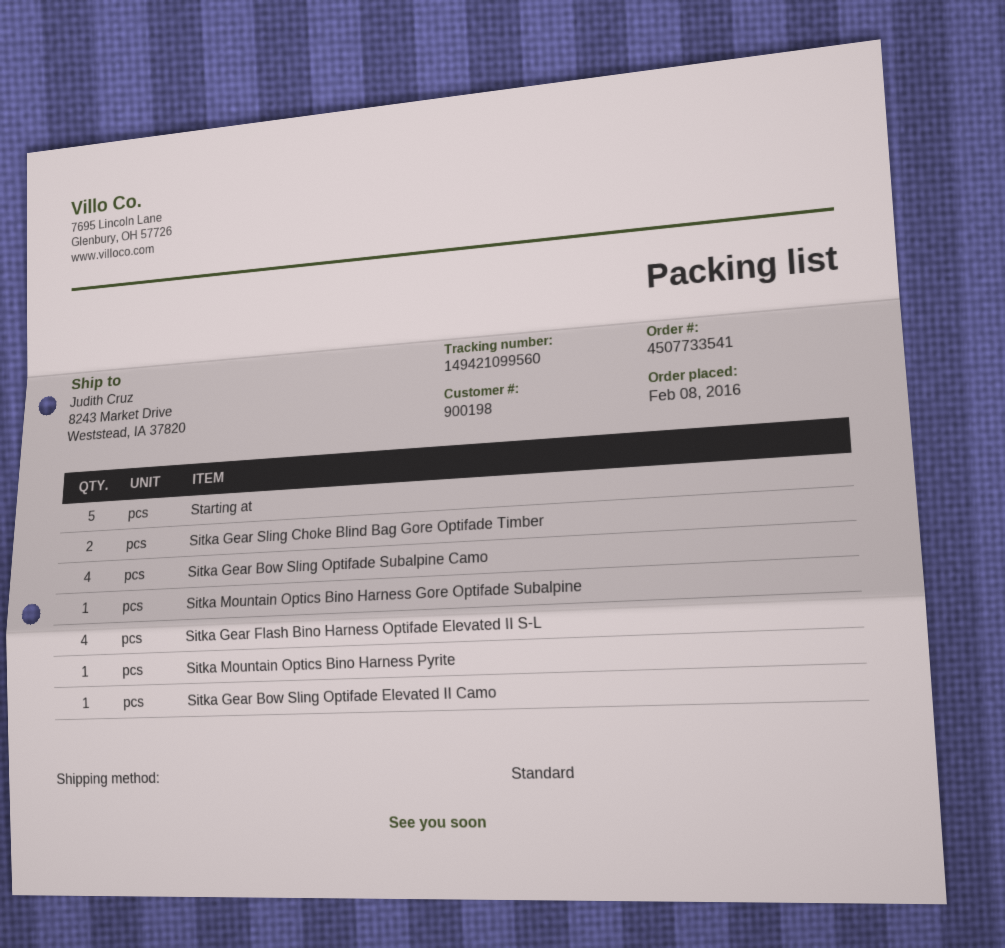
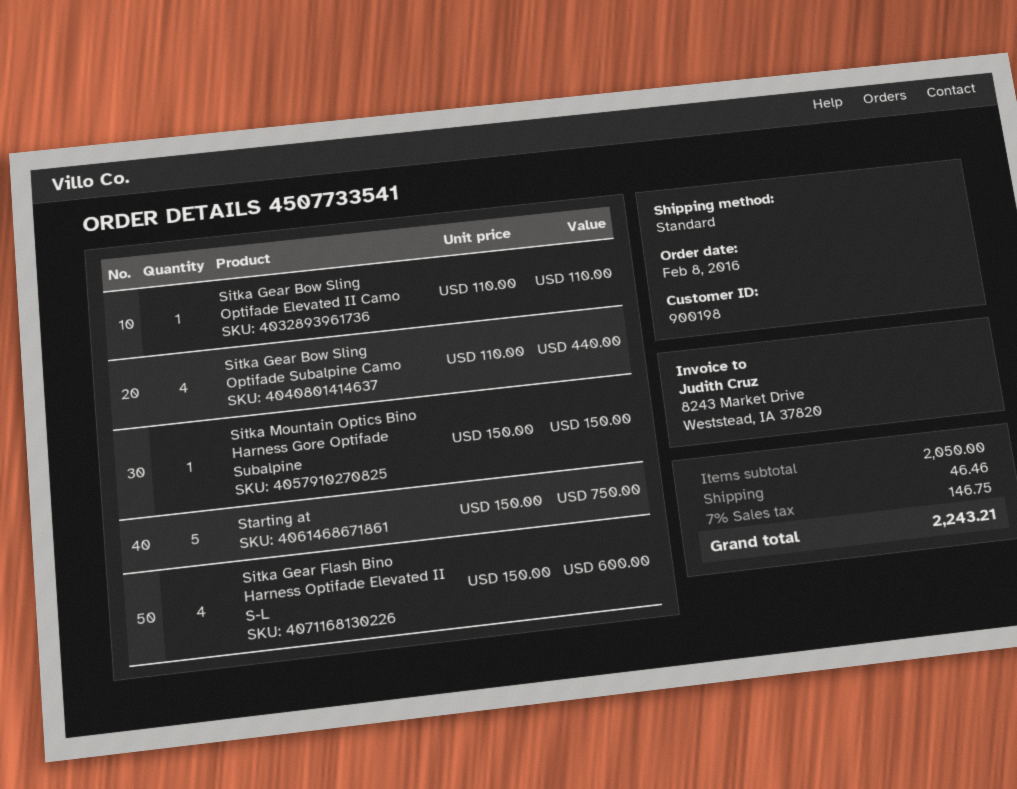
Sitka Gear Sling Choke Blind Bag Gore Optifade Timber: 2 -> none
Sitka Mountain Optics Bino Harness Pyrite: 1 -> none

